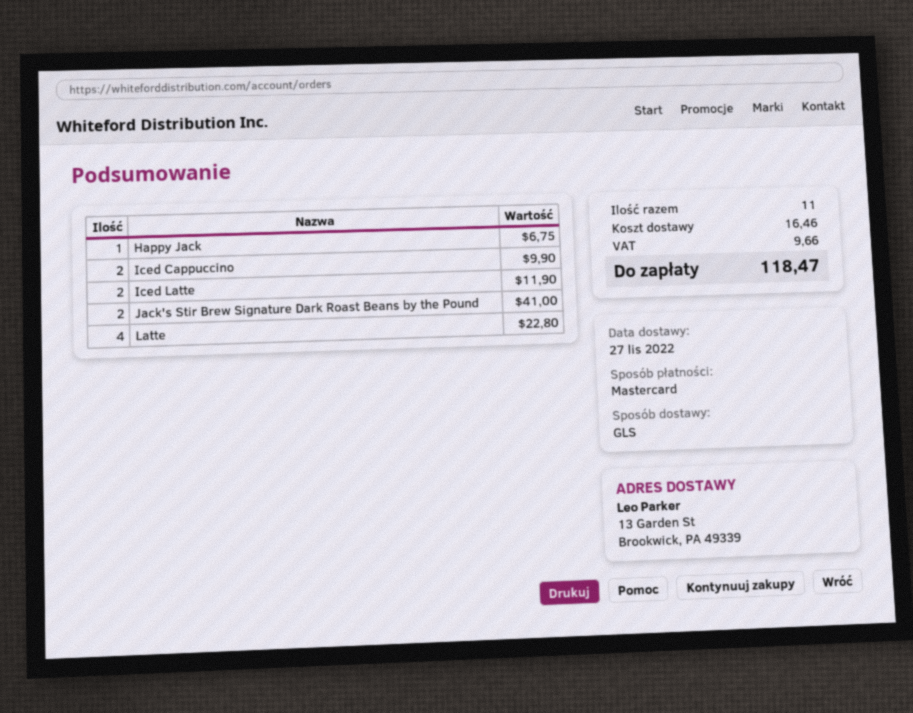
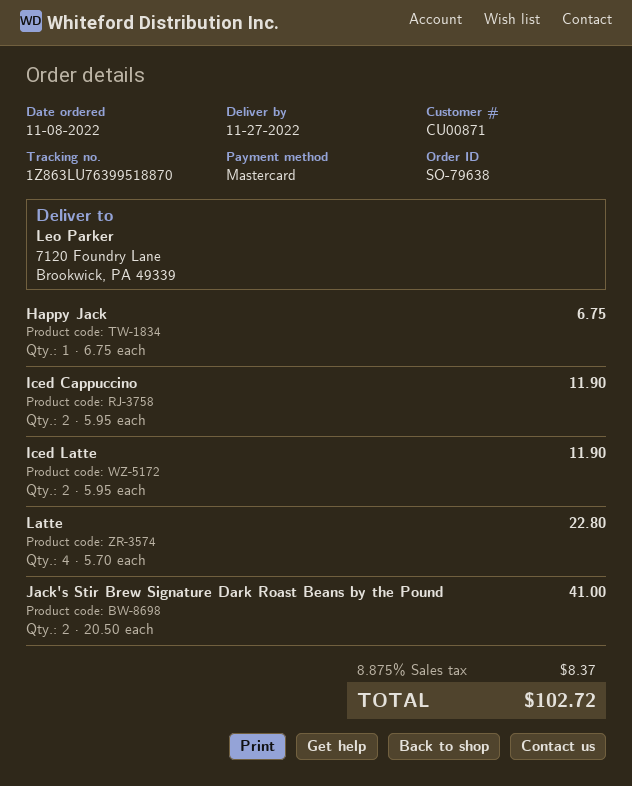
ship to: 13 Garden St, Brookwick, PA 49339 -> 7120 Foundry Lane, Brookwick, PA 49339
Iced Cappuccino: 2 for 9.90 -> 2 for 11.90
shipping: 16.46 -> none
tax: 9.66 -> 8.37
total: 118.47 -> 102.72

